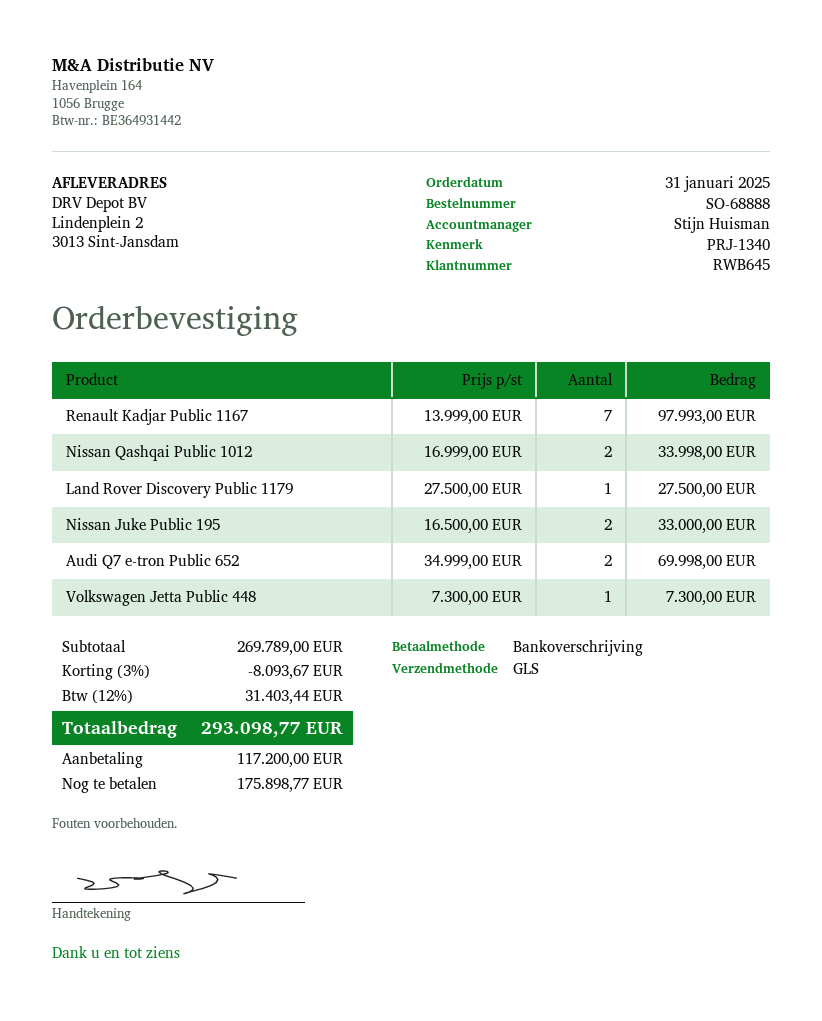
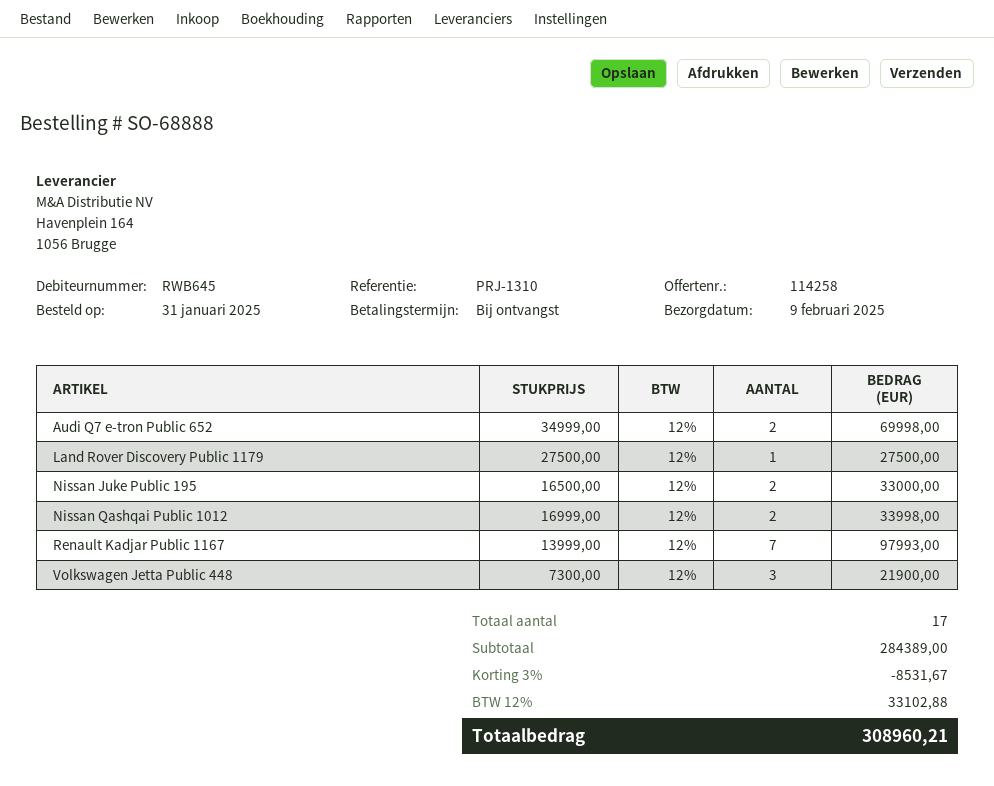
reference: PRJ-1340 -> PRJ-1310
Volkswagen Jetta Public 448: 1 x 7300.00 = 7300.00 -> 3 x 7300.00 = 21900.00
subtotal: 269789.00 -> 284389.00
discount: 3% = 8093.67 -> 3% = 8531.67
tax: 12% = 31403.44 -> 12% = 33102.88
total: 293098.77 -> 308960.21

